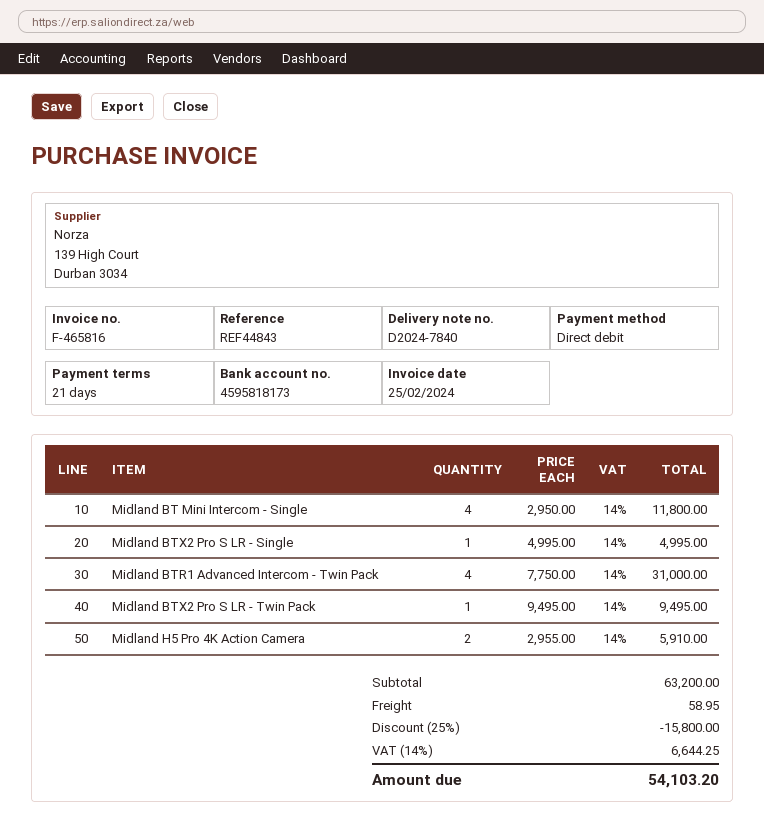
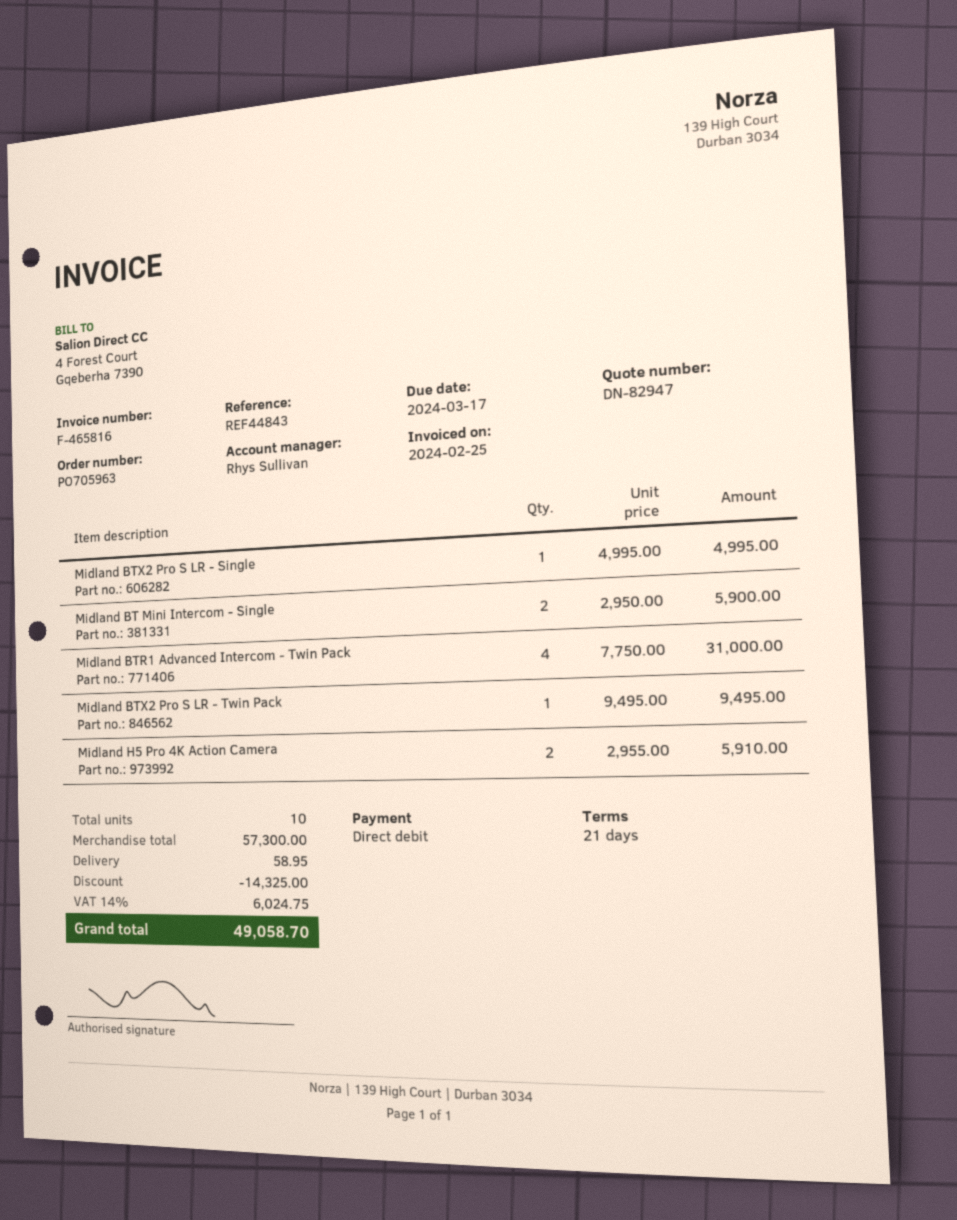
Midland BT Mini Intercom - Single: 4 x 2950.00 = 11800.00 -> 2 x 2950.00 = 5900.00
subtotal: 63200.00 -> 57300.00
discount: 15800.00 -> 14325.00
tax: 14% = 6644.25 -> 14% = 6024.75
total: 54103.20 -> 49058.70

